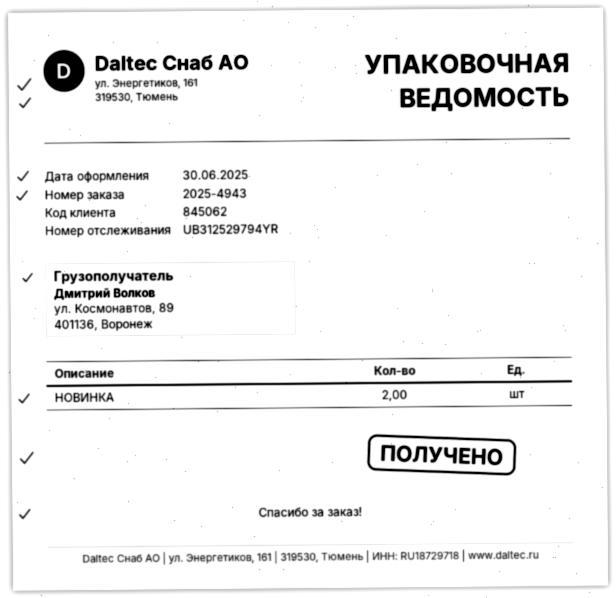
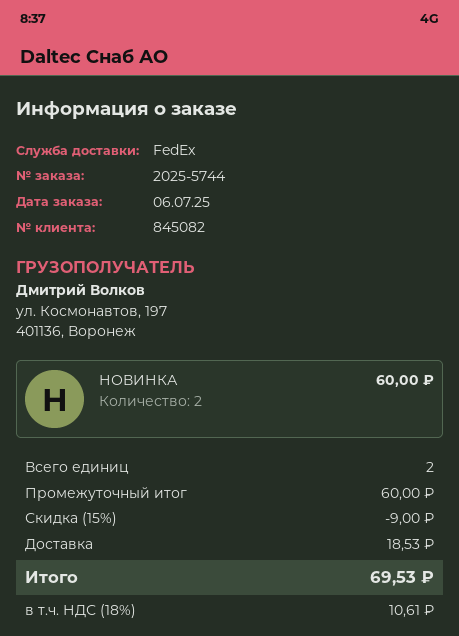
order number: 2025-4943 -> 2025-5744
order date: 2025-06-30 -> 2025-07-06
customer number: 845062 -> 845082
ship to: ул. Космонавтов, 89, 401136, Воронеж -> ул. Космонавтов, 197, 401136, Воронеж

